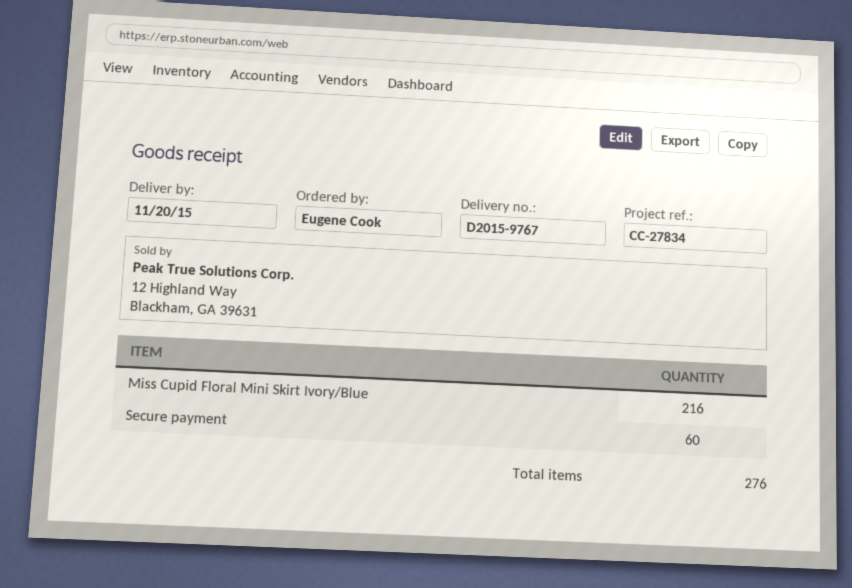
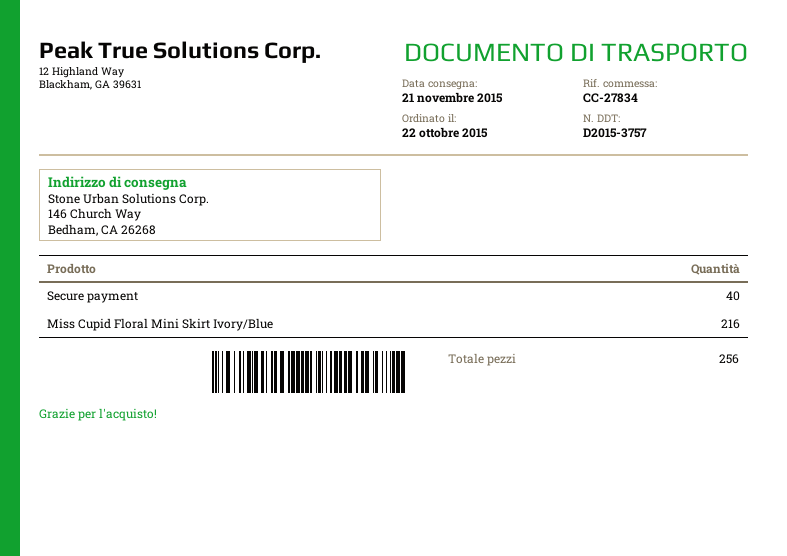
delivery note number: D2015-9767 -> D2015-3757
delivery date: 2015-11-20 -> 2015-11-21
Secure payment: 60 -> 40
total quantity: 276 -> 256

